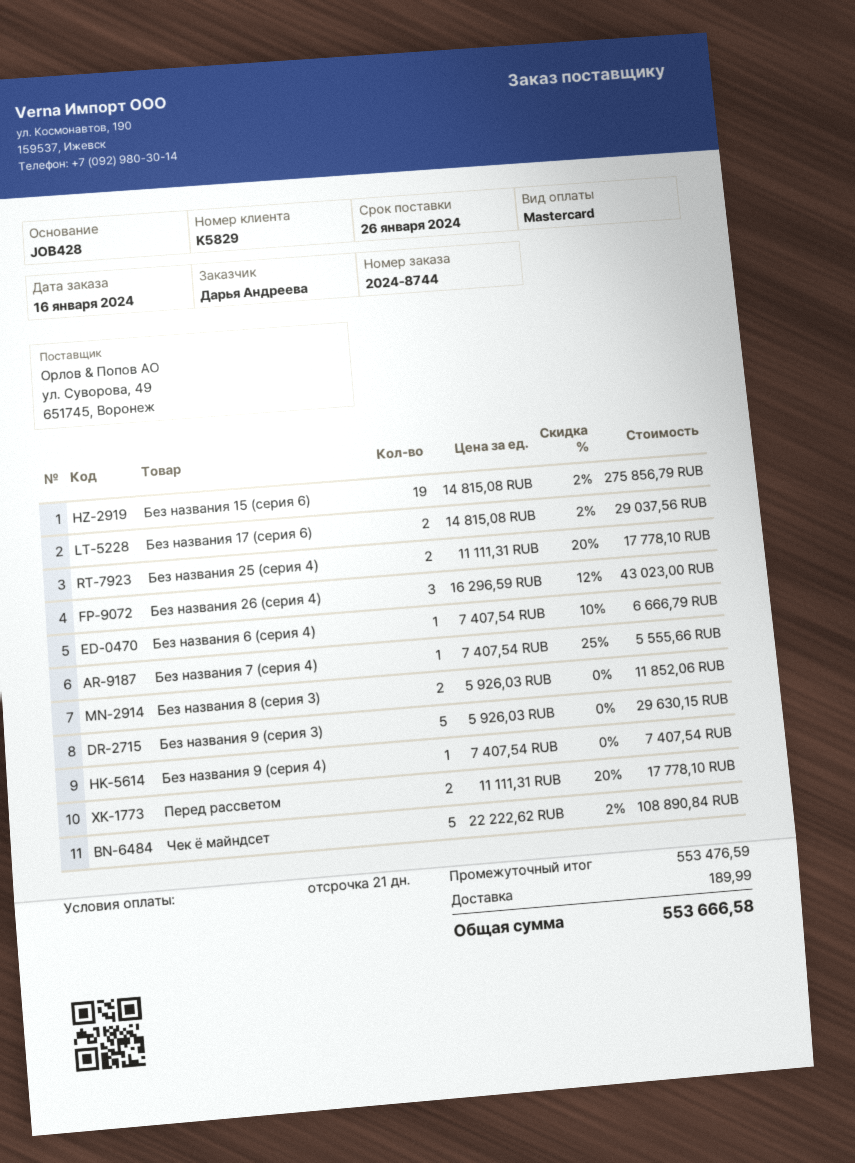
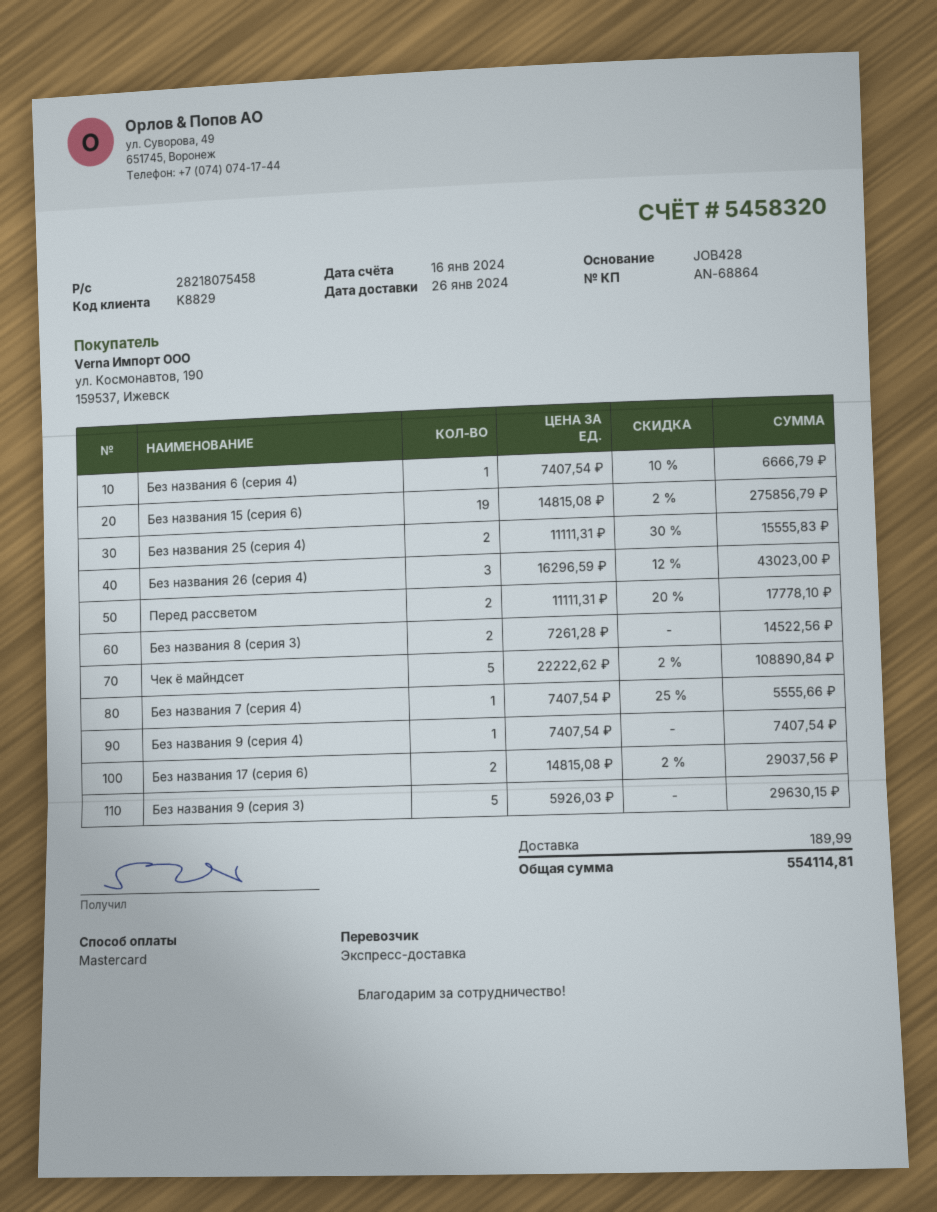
customer number: K5829 -> K8829
Без названия 25 (серия 4): 2 x 11111.31 - 20% = 17778.10 -> 2 x 11111.31 - 30% = 15555.83
Без названия 8 (серия 3): 2 x 5926.03 = 11852.06 -> 2 x 7261.28 = 14522.56
total: 553666.58 -> 554114.81

